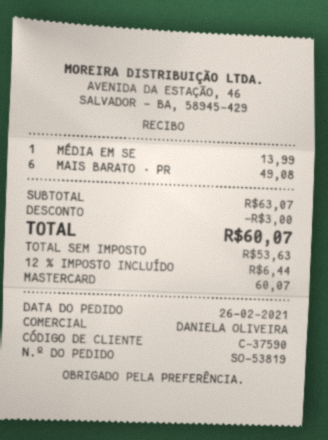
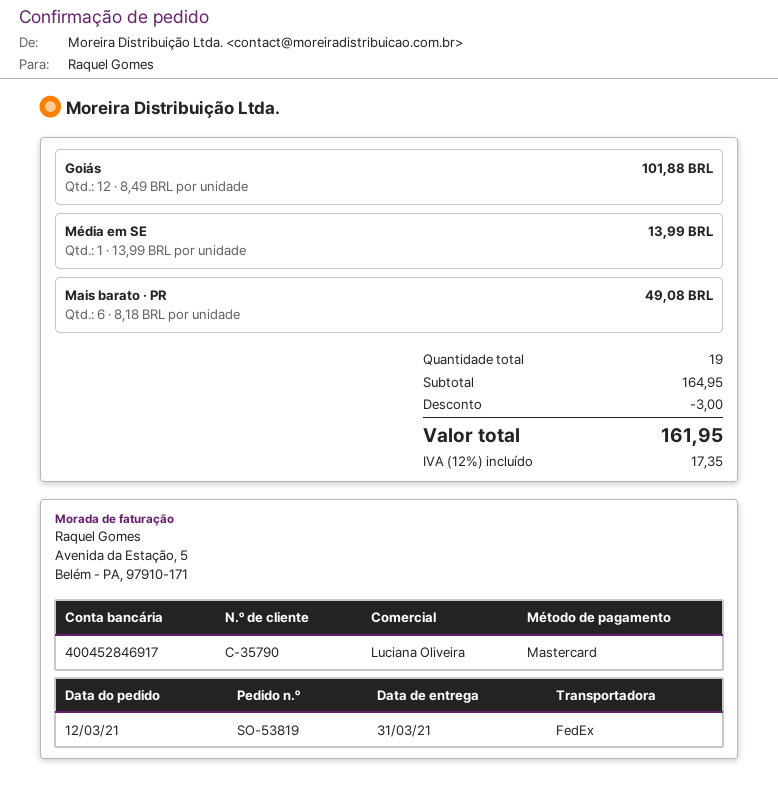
order date: 2021-02-26 -> 2021-03-12
customer number: C-37590 -> C-35790
sales rep: DANIELA OLIVEIRA -> Luciana Oliveira
Goiás: none -> 12 for 101.88
subtotal: 63.07 -> 164.95
tax: 12% = 6.44 -> 12% = 17.35
total: 60.07 -> 161.95

